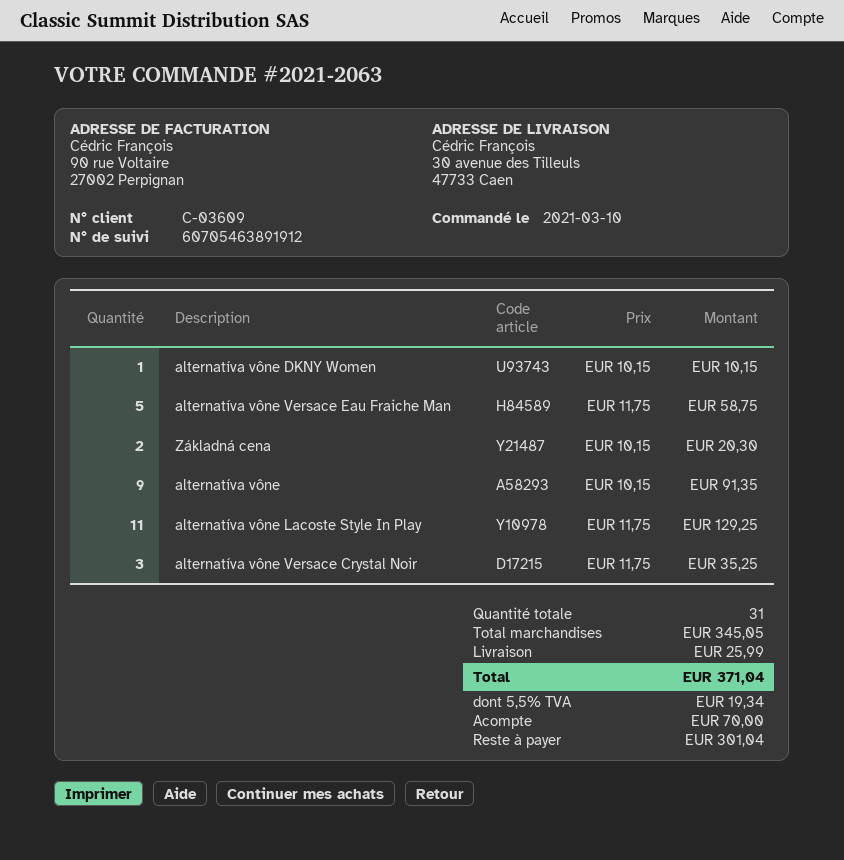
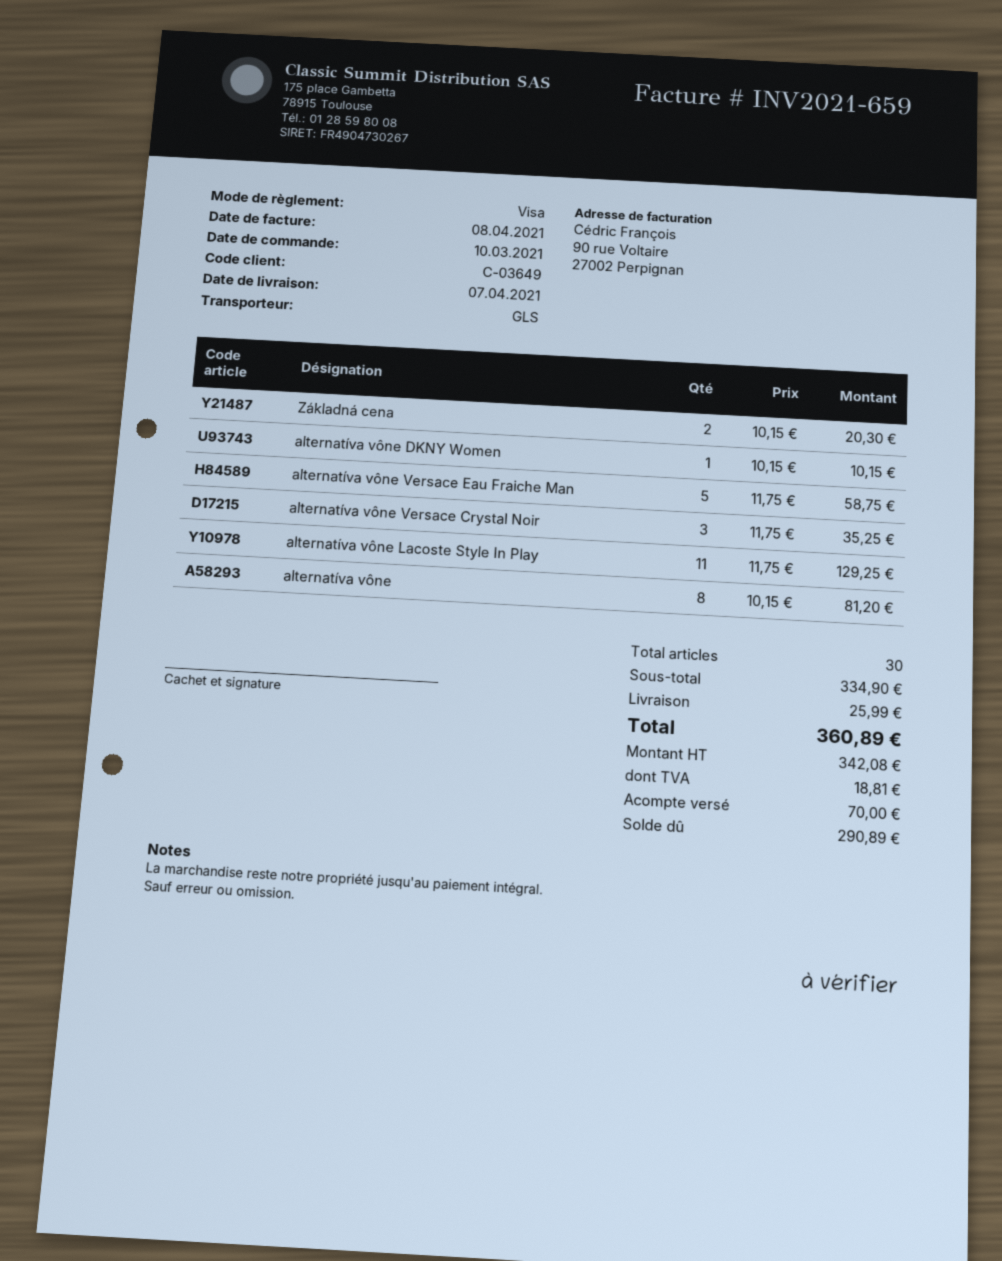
customer number: C-03609 -> C-03649
alternatíva vône: 9 x 10.15 = 91.35 -> 8 x 10.15 = 81.20
total quantity: 31 -> 30
subtotal: 345.05 -> 334.90
tax: 19.34 -> 18.81
total: 371.04 -> 360.89
balance: 301.04 -> 290.89

